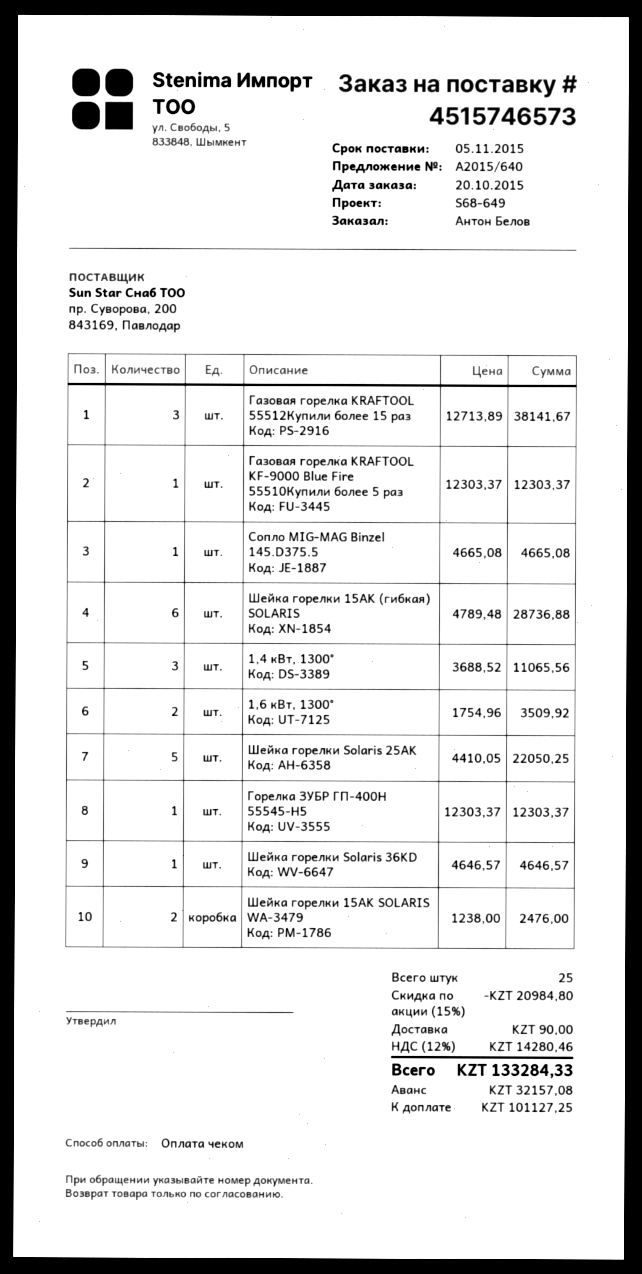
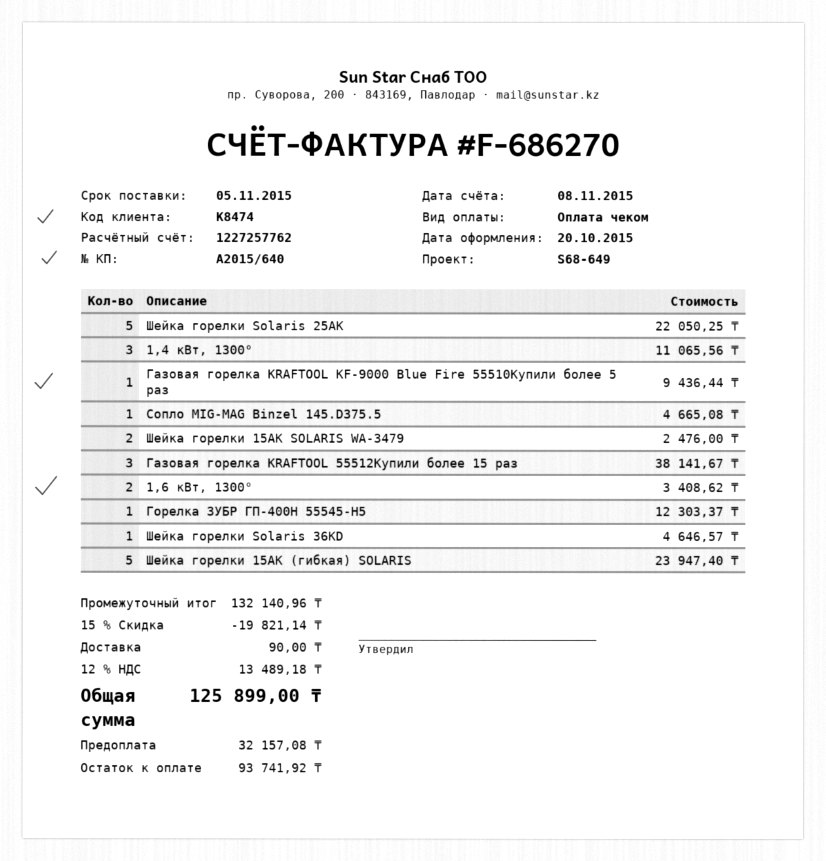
Газовая горелка KRAFTOOL KF-9000 Blue Fire 55510Купили более 5 раз: 1 for 12303.37 -> 1 for 9436.44
Шейка горелки 15AK (гибкая) SOLARIS: 6 for 28736.88 -> 5 for 23947.40
1,6 кВт, 1300°: 2 for 3509.92 -> 2 for 3408.62
discount: 15% = 20984.80 -> 15% = 19821.14
tax: 12% = 14280.46 -> 12% = 13489.18
total: 133284.33 -> 125899.00
balance: 101127.25 -> 93741.92

